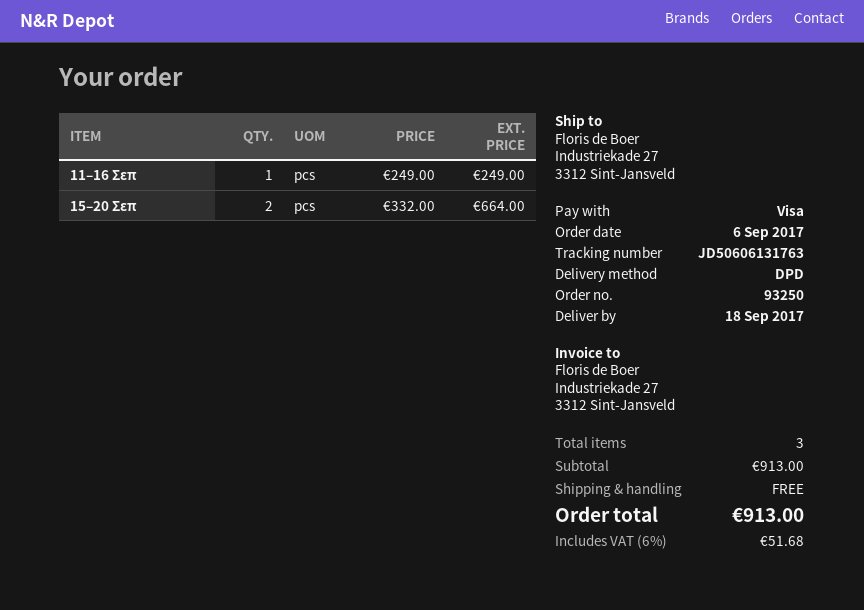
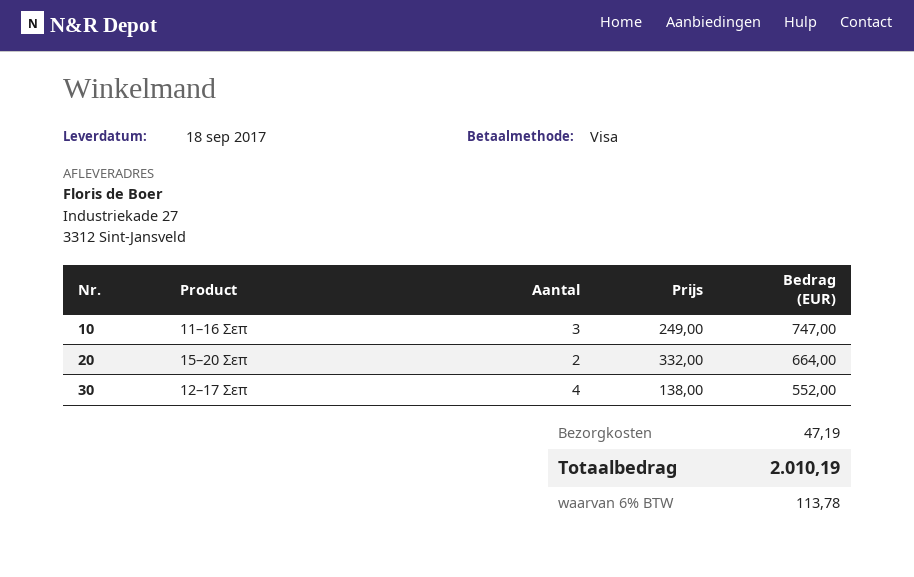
11–16 Σεπ: 1 x 249.00 = 249.00 -> 3 x 249.00 = 747.00
12–17 Σεπ: none -> 4 x 138.00 = 552.00
shipping: 0.00 -> 47.19
tax: 6% = 51.68 -> 6% = 113.78
total: 913.00 -> 2010.19

